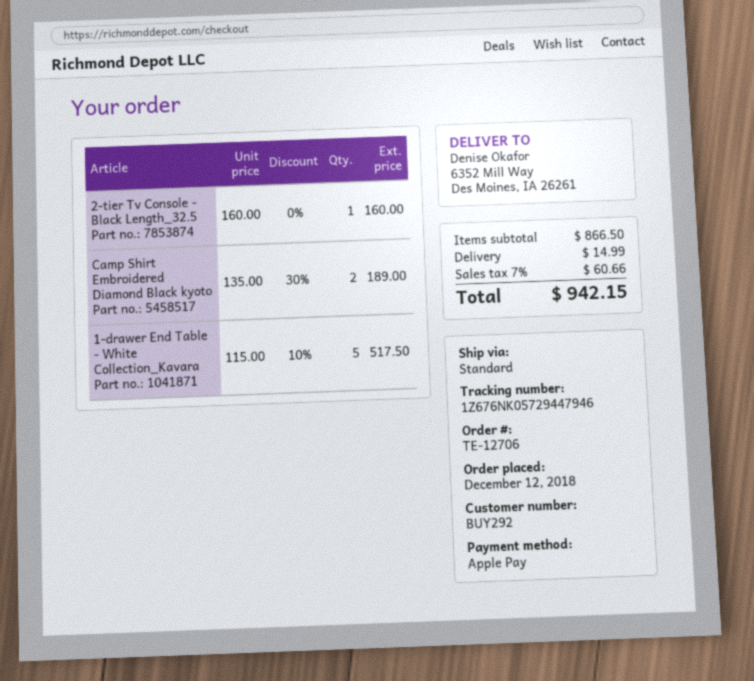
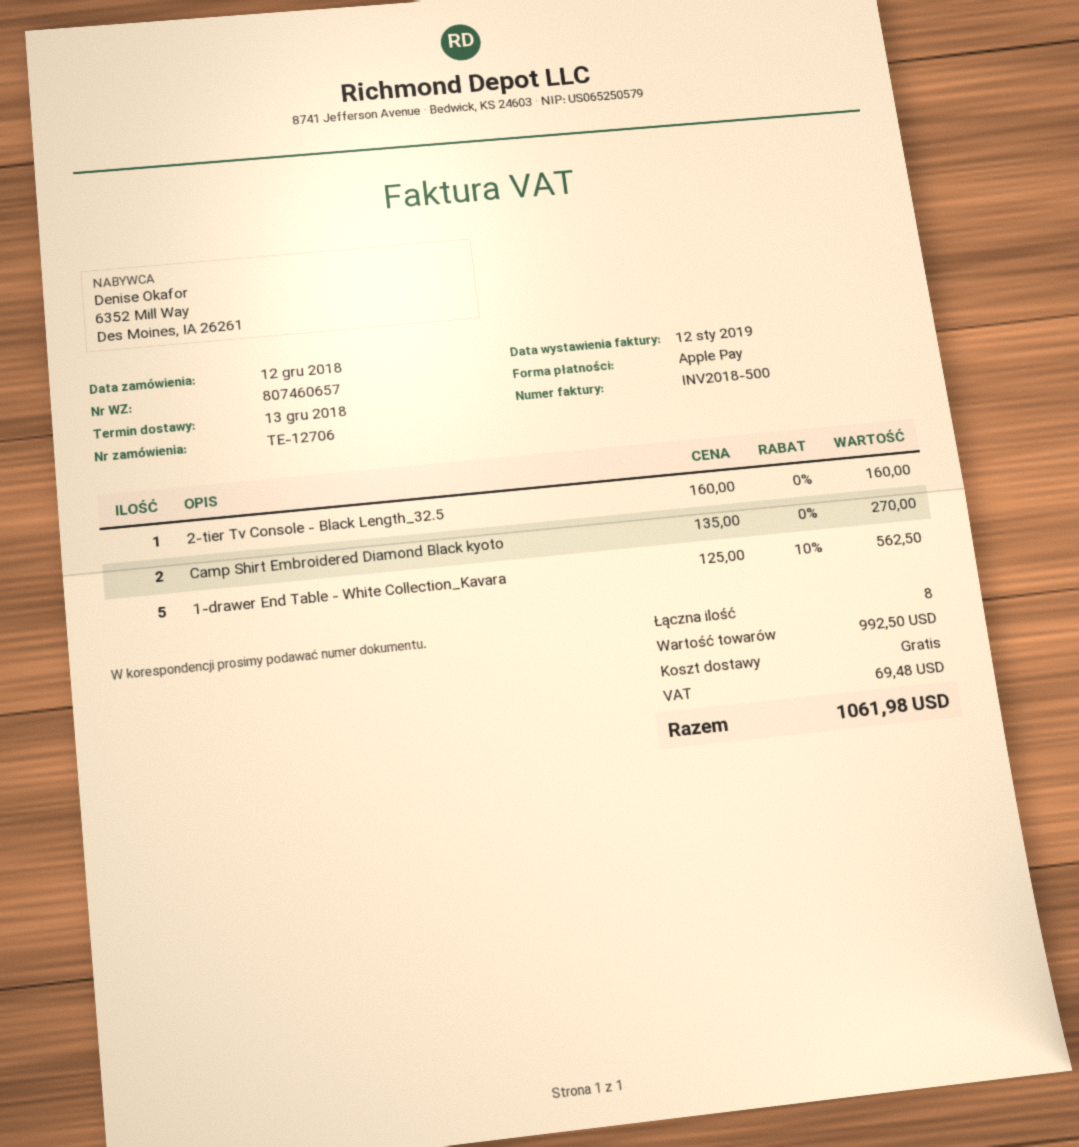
Camp Shirt Embroidered Diamond Black kyoto: 2 x 135.00 - 30% = 189.00 -> 2 x 135.00 = 270.00
1-drawer End Table - White Collection_Kavara: 5 x 115.00 - 10% = 517.50 -> 5 x 125.00 - 10% = 562.50
subtotal: 866.50 -> 992.50
shipping: 14.99 -> 0.00
tax: 60.66 -> 69.48
total: 942.15 -> 1061.98

